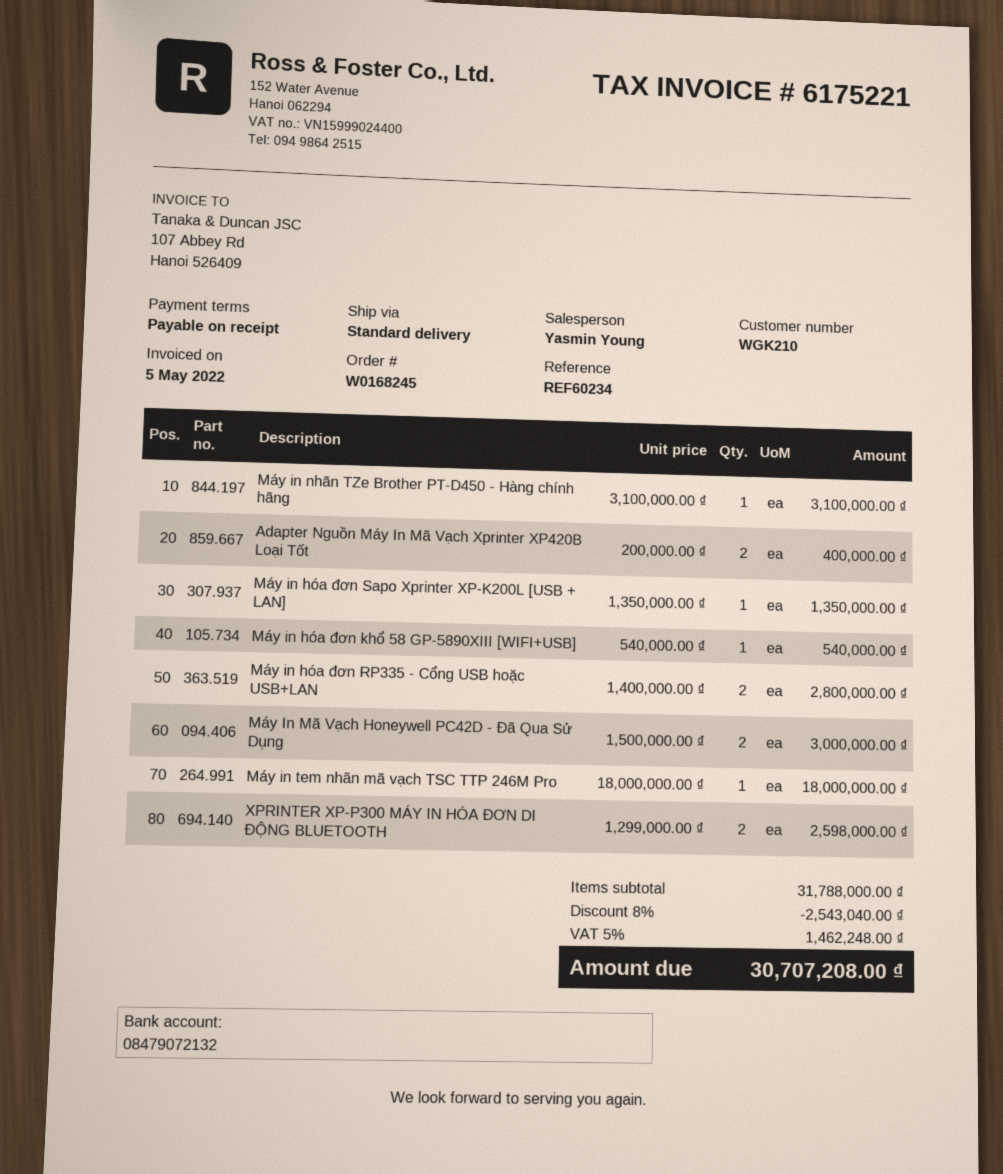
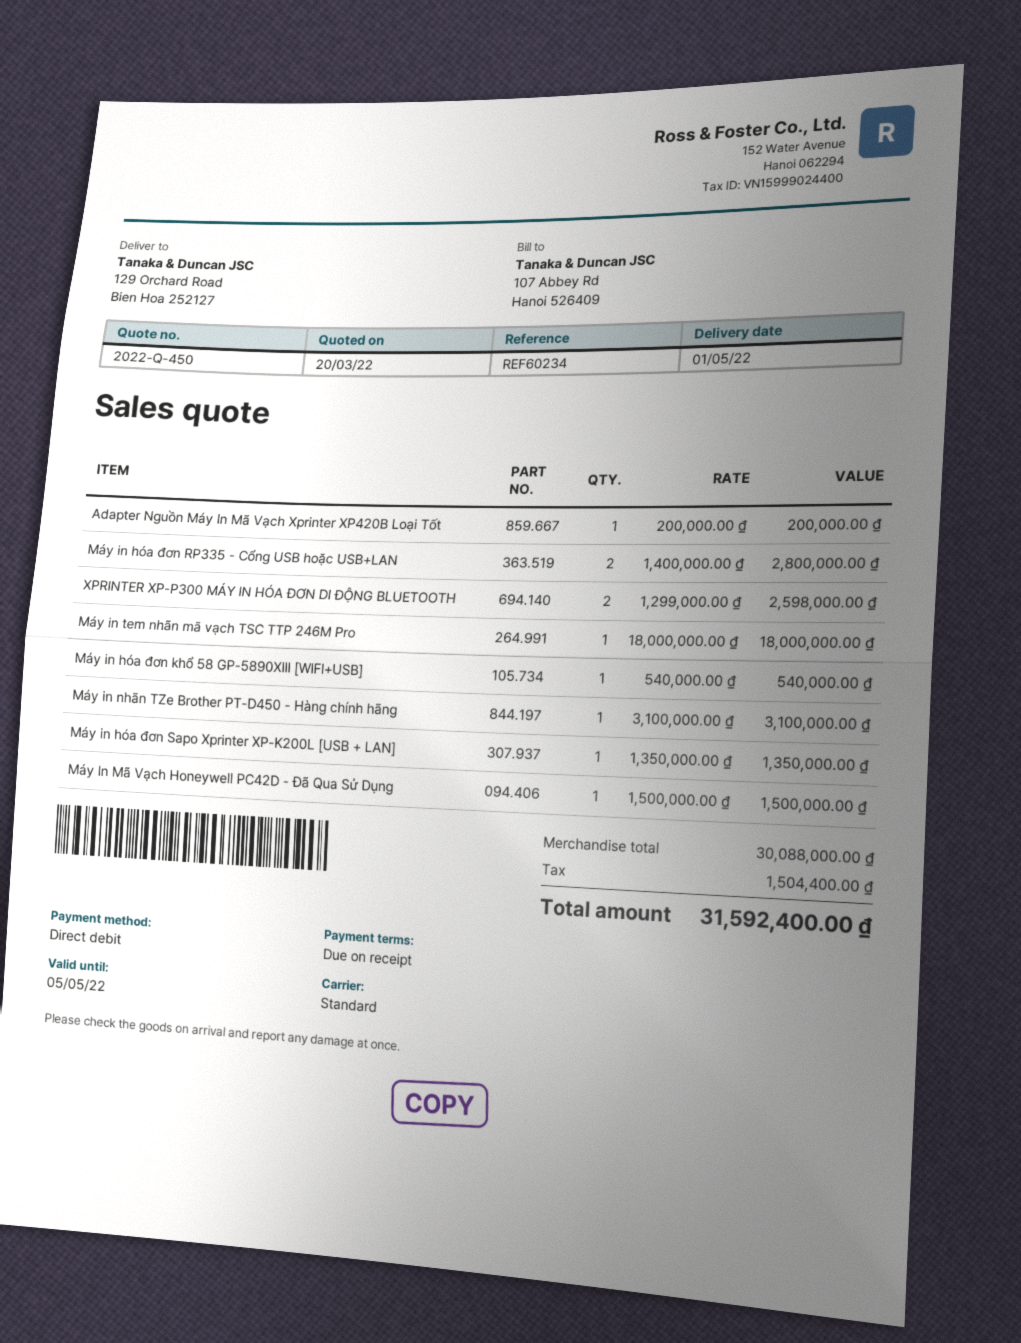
Adapter Nguồn Máy In Mã Vạch Xprinter XP420B Loại Tốt: 2 x 200000.00 = 400000.00 -> 1 x 200000.00 = 200000.00
Máy In Mã Vạch Honeywell PC42D - Đã Qua Sử Dụng: 2 x 1500000.00 = 3000000.00 -> 1 x 1500000.00 = 1500000.00
subtotal: 31788000.00 -> 30088000.00
discount: 8% = 2543040.00 -> none
tax: 1462248.00 -> 1504400.00
total: 30707208.00 -> 31592400.00

